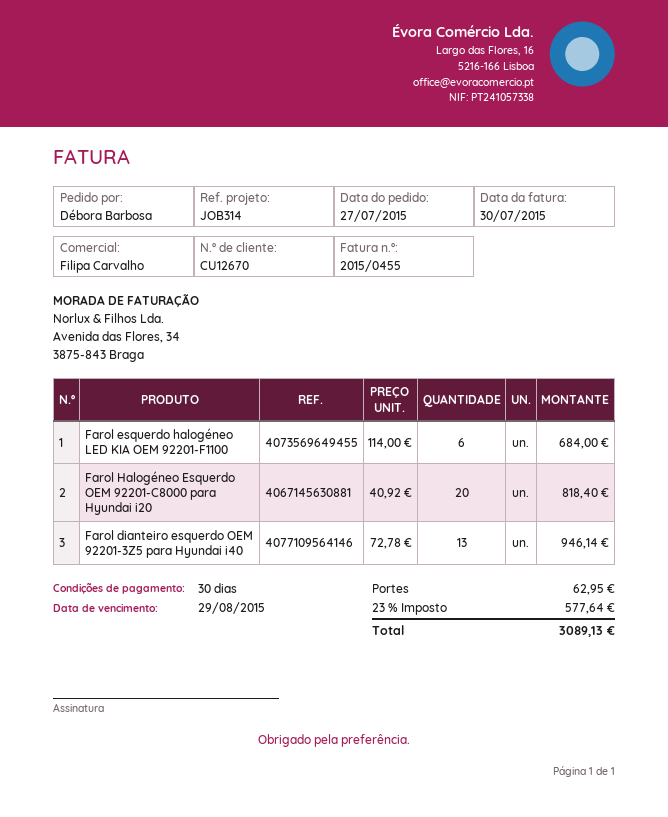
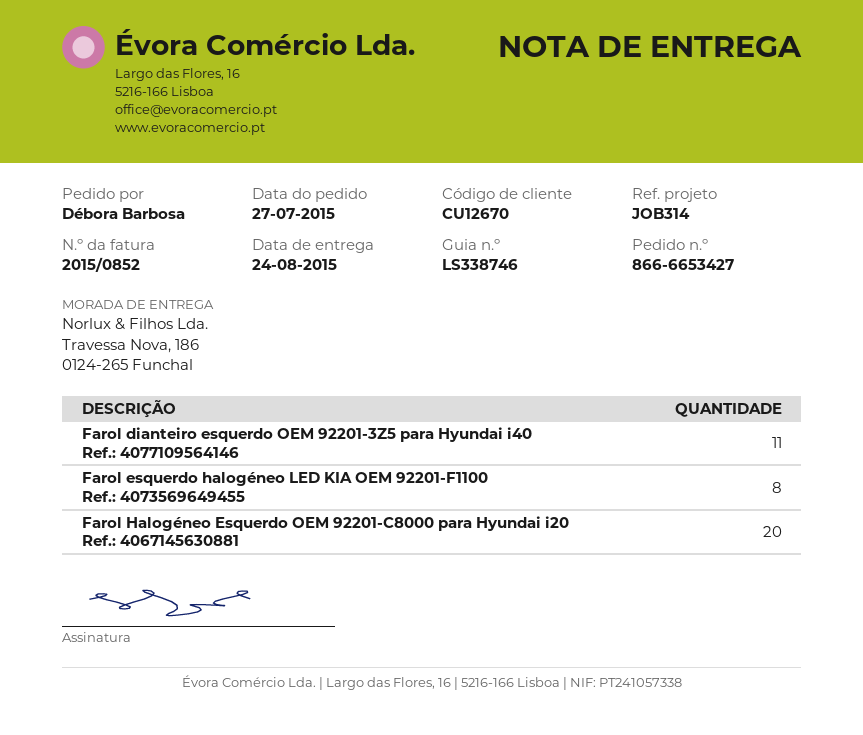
invoice number: 2015/0455 -> 2015/0852
Farol esquerdo halogéneo LED KIA OEM 92201-F1100: 6 -> 8
Farol dianteiro esquerdo OEM 92201-3Z5 para Hyundai i40: 13 -> 11

